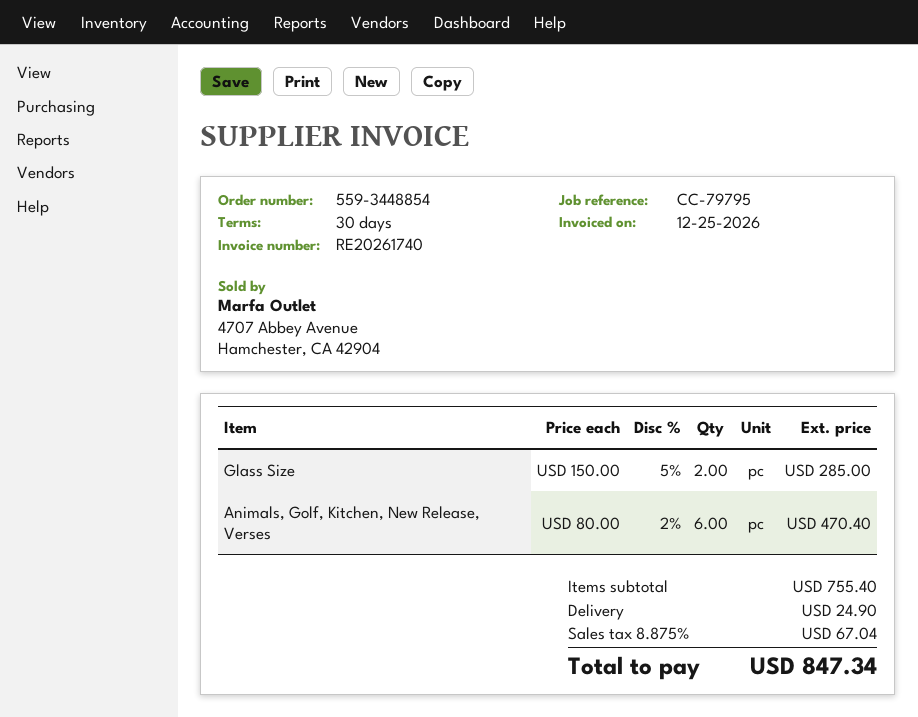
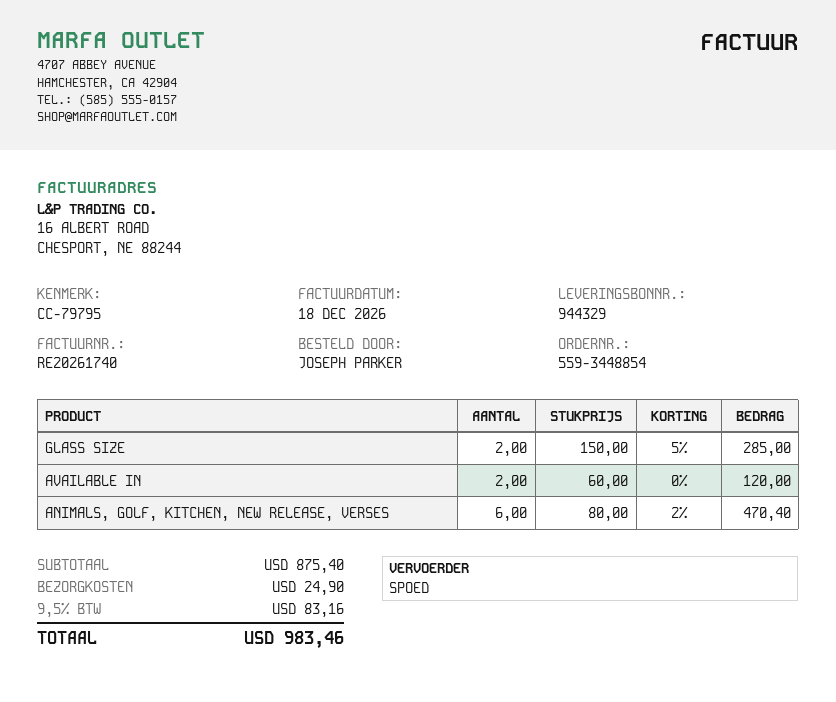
invoice date: 2026-12-25 -> 2026-12-18
AVAILABLE IN: none -> 2 x 60.00 = 120.00
subtotal: 755.40 -> 875.40
tax: 8.875% = 67.04 -> 9.5% = 83.16
total: 847.34 -> 983.46

